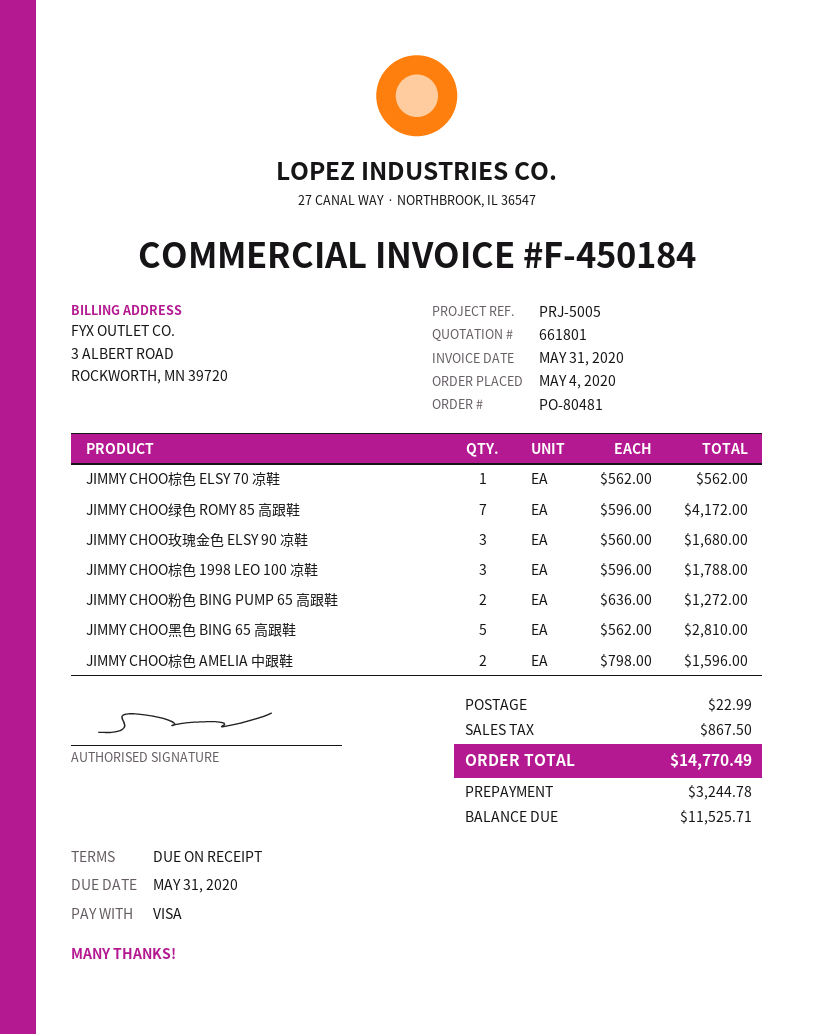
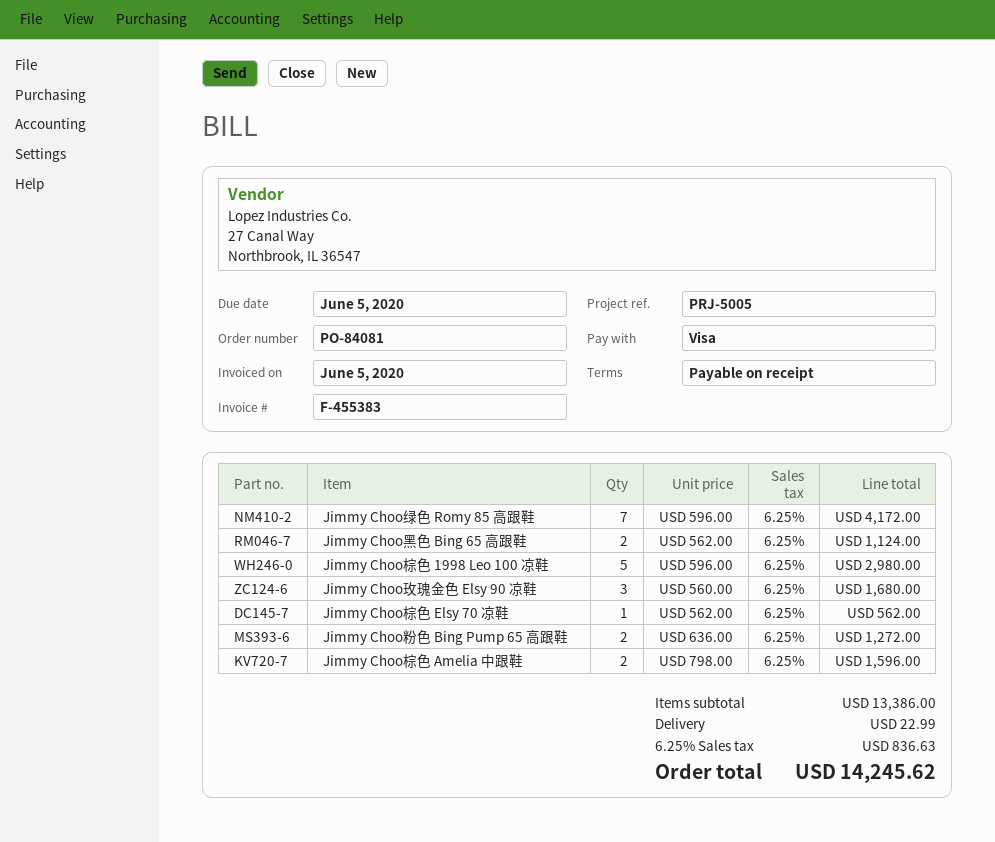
order number: PO-80481 -> PO-84081
invoice number: F-450184 -> F-455383
invoice date: 2020-05-31 -> 2020-06-05
due date: 2020-05-31 -> 2020-06-05
JIMMY CHOO棕色 1998 LEO 100 凉鞋: 3 x 596.00 = 1788.00 -> 5 x 596.00 = 2980.00
JIMMY CHOO黑色 BING 65 高跟鞋: 5 x 562.00 = 2810.00 -> 2 x 562.00 = 1124.00
tax: 867.50 -> 836.63
total: 14770.49 -> 14245.62

